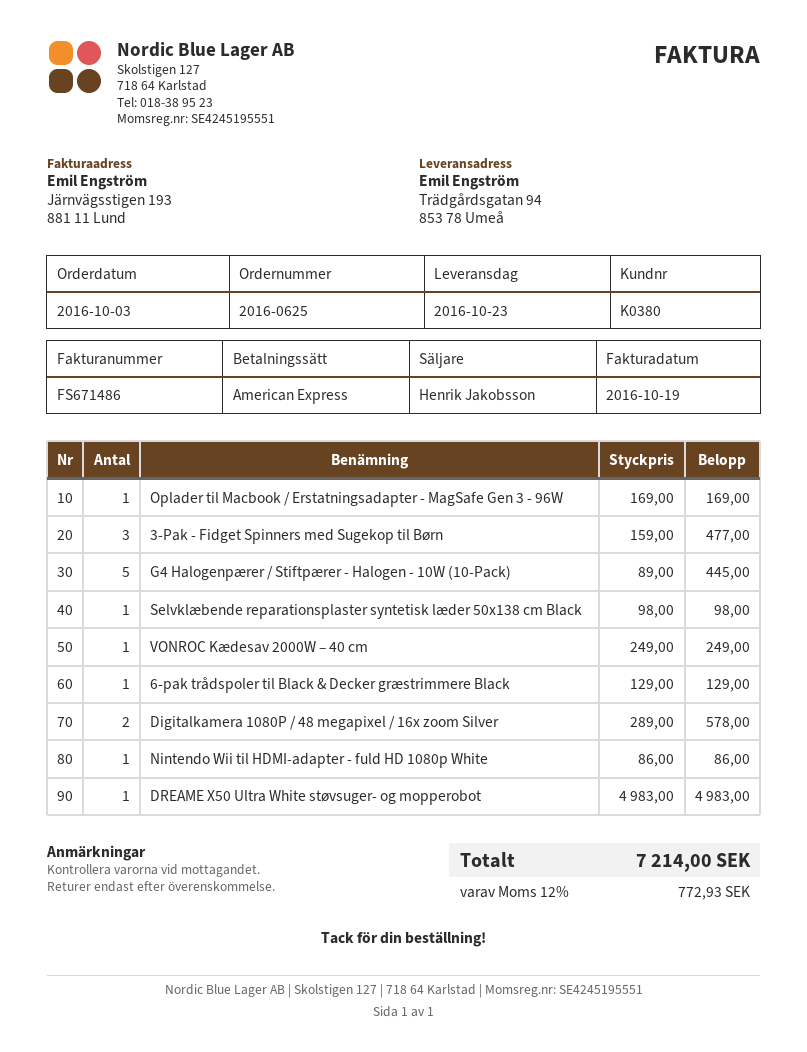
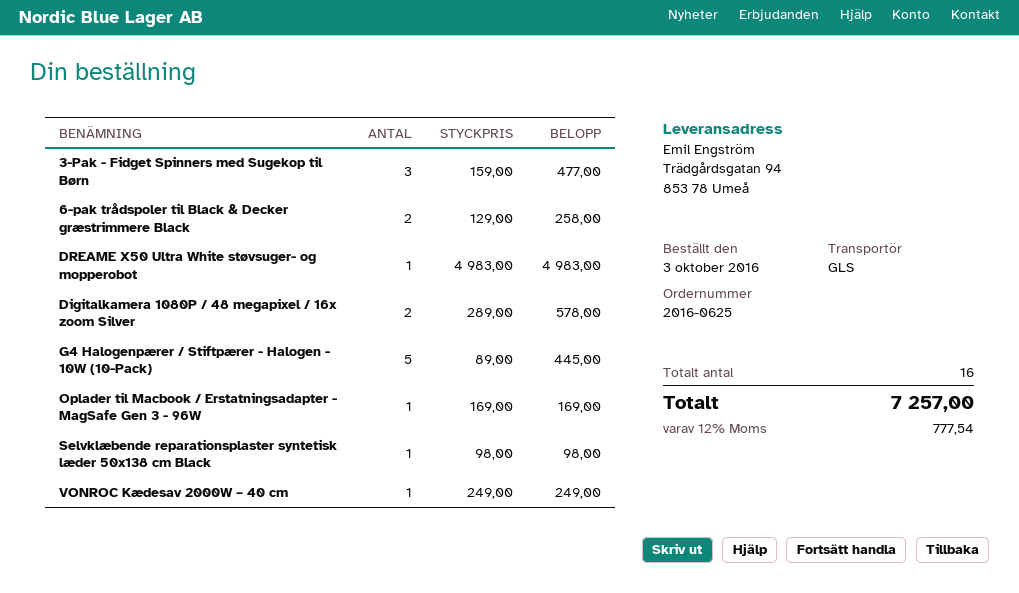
6-pak trådspoler til Black & Decker græstrimmere Black: 1 x 129.00 = 129.00 -> 2 x 129.00 = 258.00
Nintendo Wii til HDMI-adapter - fuld HD 1080p White: 1 x 86.00 = 86.00 -> none
tax: 12% = 772.93 -> 12% = 777.54
total: 7214.00 -> 7257.00

